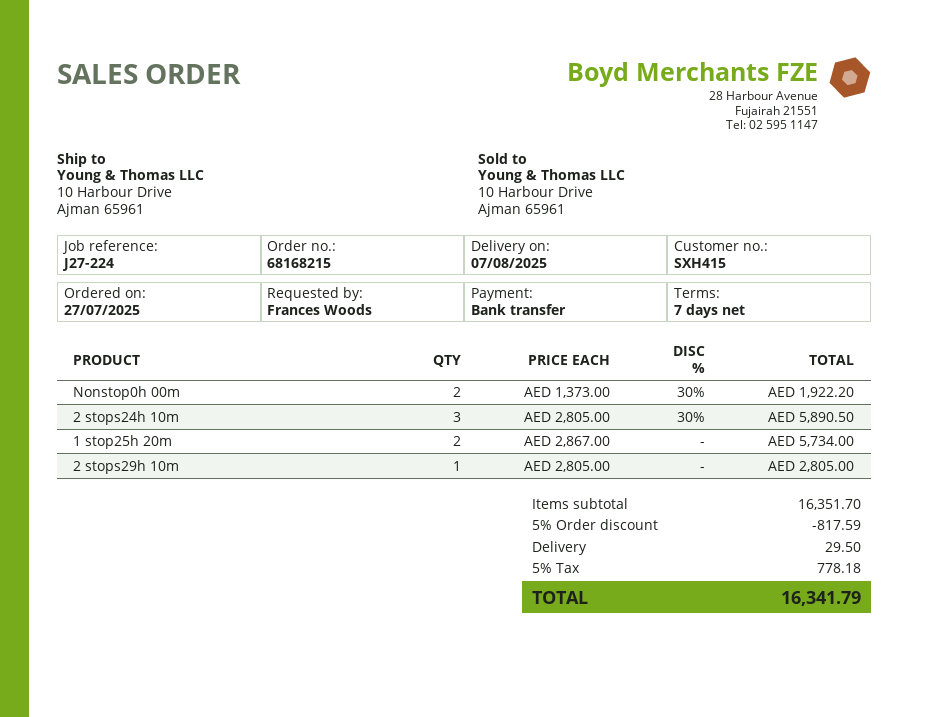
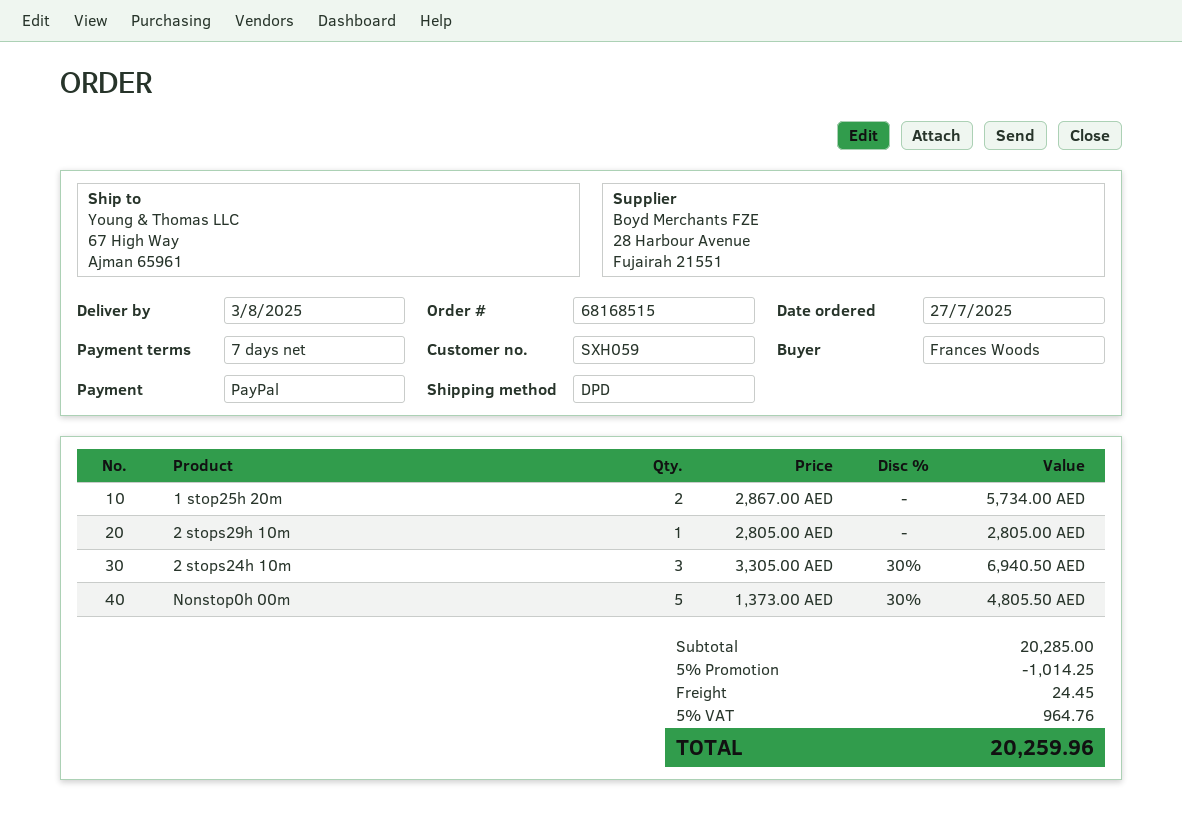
order number: 68168215 -> 68168515
delivery date: 2025-08-07 -> 2025-08-03
customer number: SXH415 -> SXH059
payment method: bank transfer -> PayPal
ship to: 10 Harbour Drive, Ajman 65961 -> 67 High Way, Ajman 65961
Nonstop0h 00m: 2 x 1373.00 - 30% = 1922.20 -> 5 x 1373.00 - 30% = 4805.50
2 stops24h 10m: 3 x 2805.00 - 30% = 5890.50 -> 3 x 3305.00 - 30% = 6940.50
subtotal: 16351.70 -> 20285.00
discount: 5% = 817.59 -> 5% = 1014.25
shipping: 29.50 -> 24.45
tax: 5% = 778.18 -> 5% = 964.76
total: 16341.79 -> 20259.96

